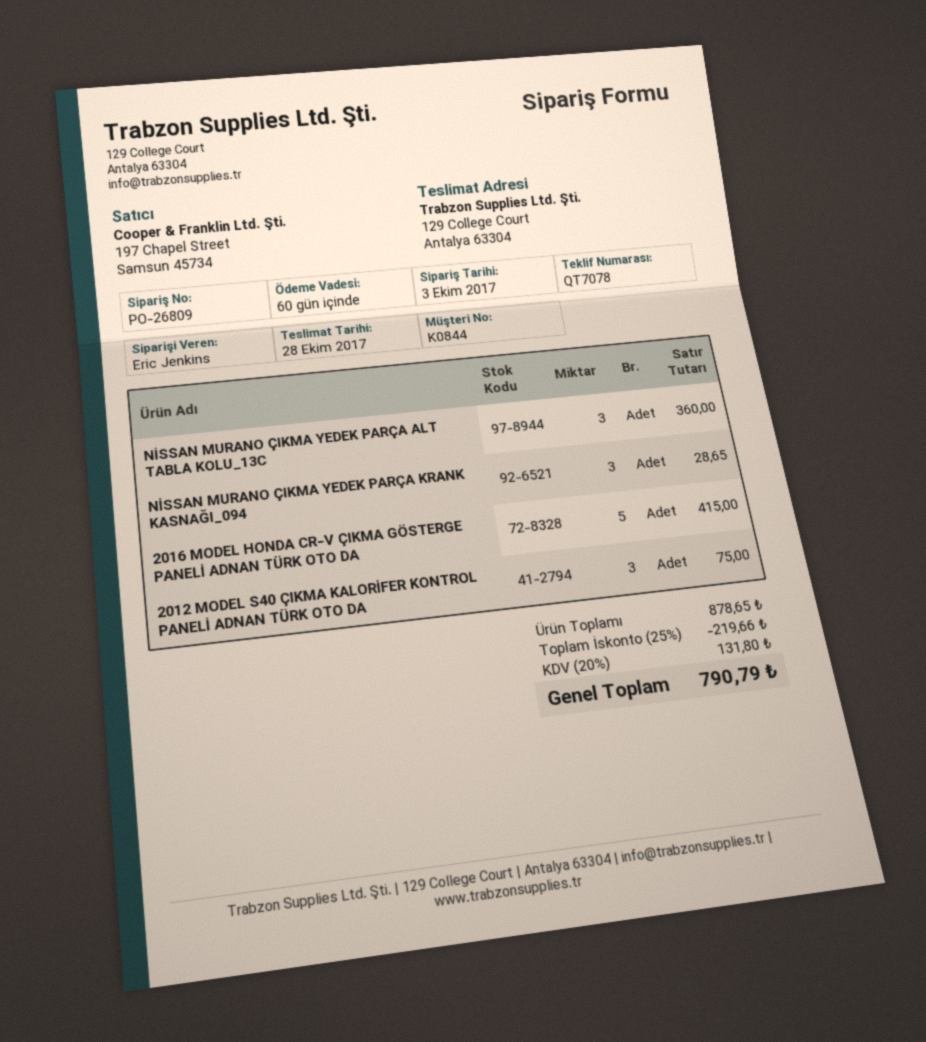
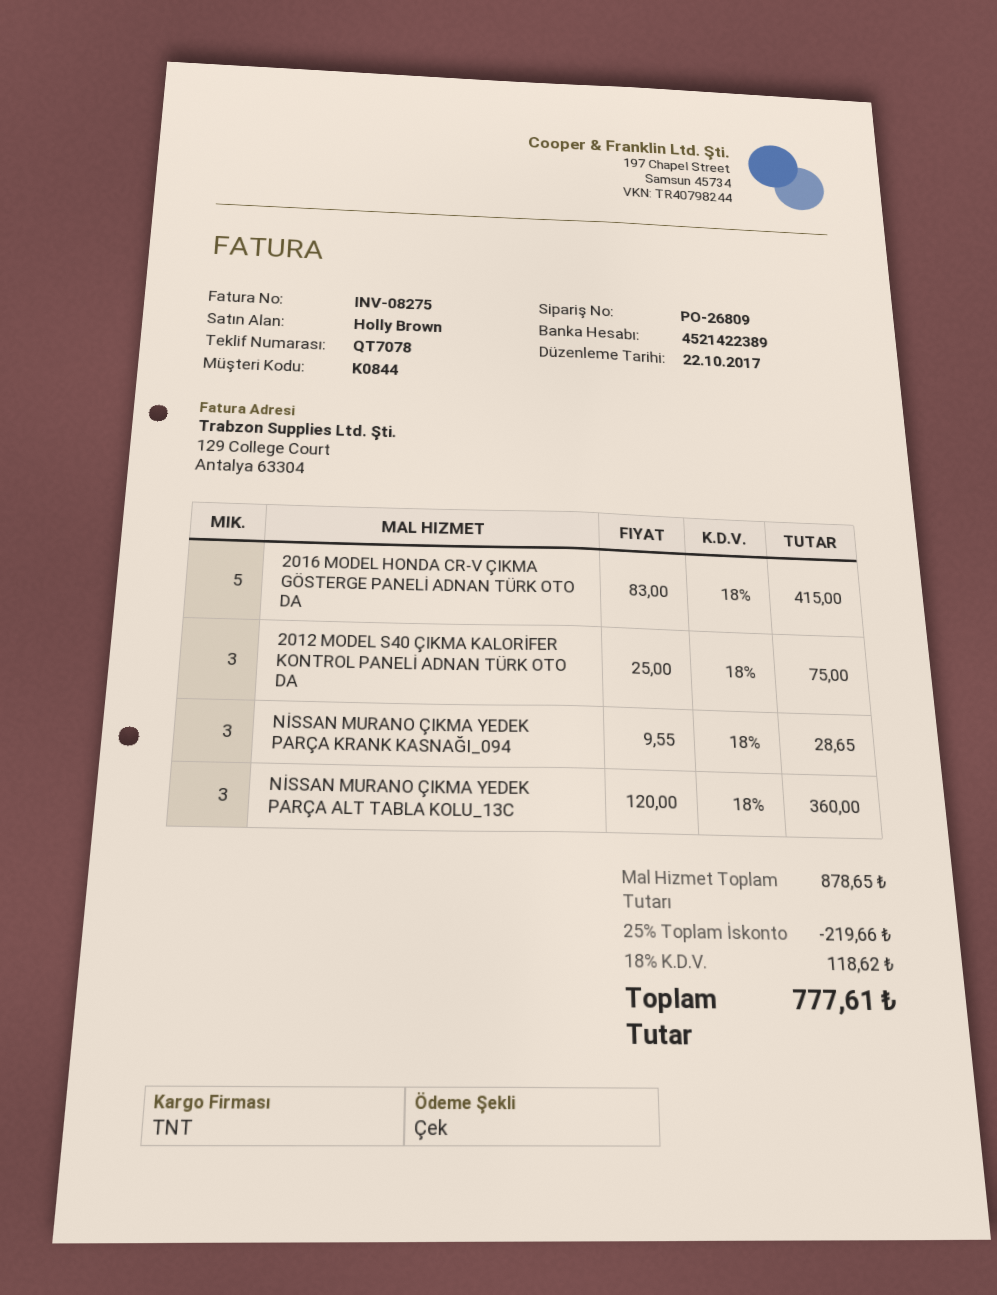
ordered by: Eric Jenkins -> Holly Brown
tax: 20% = 131.80 -> 18% = 118.62
total: 790.79 -> 777.61

